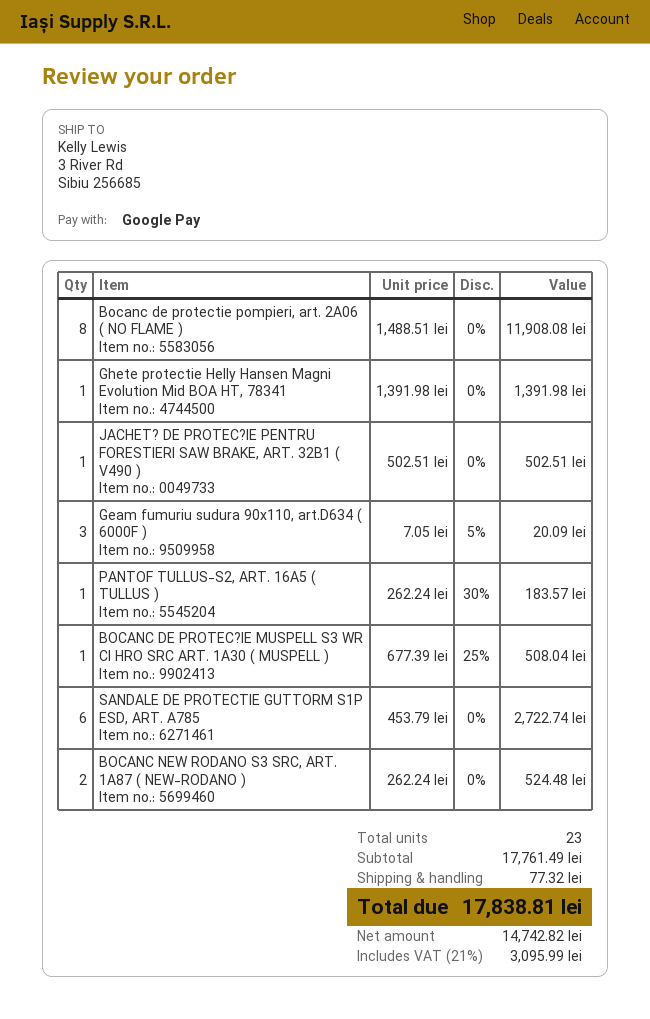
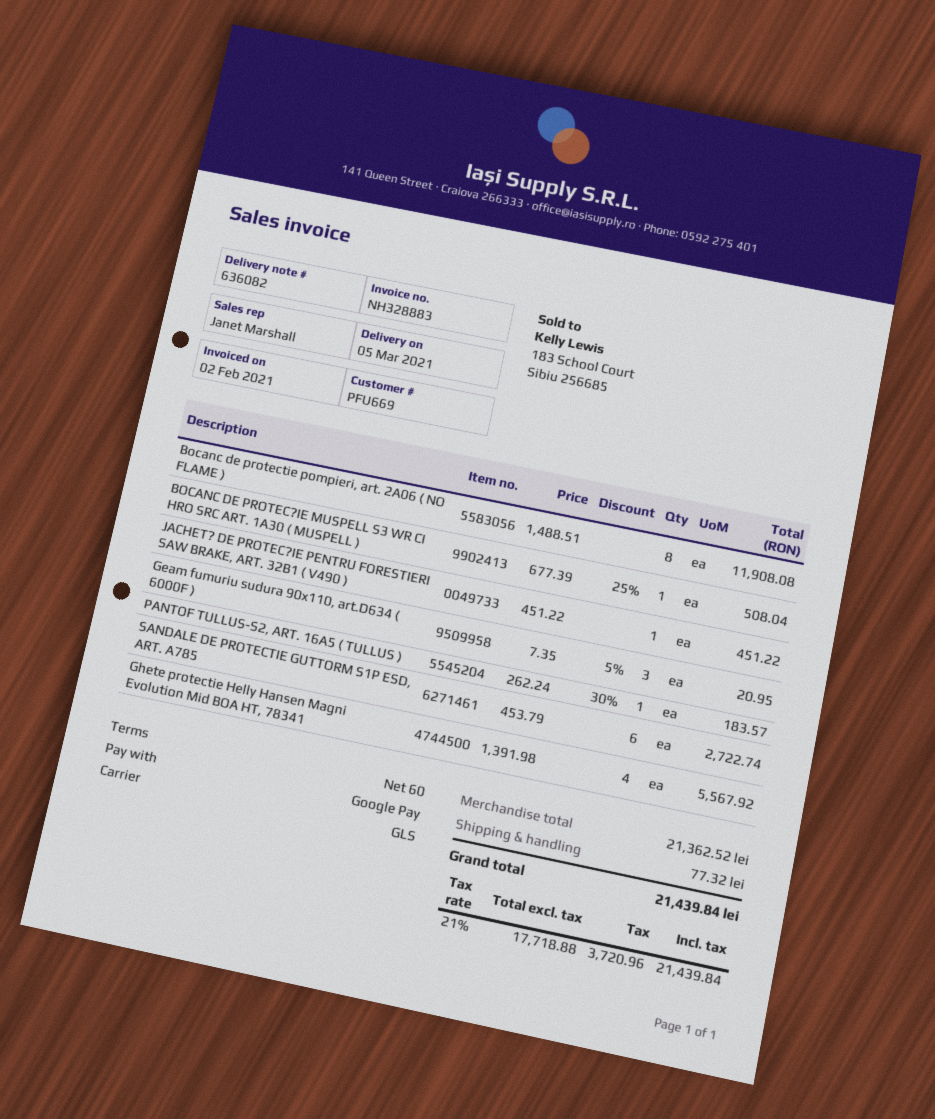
Ghete protectie Helly Hansen Magni Evolution Mid BOA HT, 78341: 1 x 1391.98 = 1391.98 -> 4 x 1391.98 = 5567.92
JACHET? DE PROTEC?IE PENTRU FORESTIERI SAW BRAKE, ART. 32B1 ( V490 ): 1 x 502.51 = 502.51 -> 1 x 451.22 = 451.22
Geam fumuriu sudura 90x110, art.D634 ( 6000F ): 3 x 7.05 - 5% = 20.09 -> 3 x 7.35 - 5% = 20.95
BOCANC NEW RODANO S3 SRC, ART. 1A87 ( NEW-RODANO ): 2 x 262.24 = 524.48 -> none
subtotal: 17761.49 -> 21362.52
net: 14742.82 -> 17718.88
tax: 21% = 3095.99 -> 21% = 3720.96
total: 17838.81 -> 21439.84

